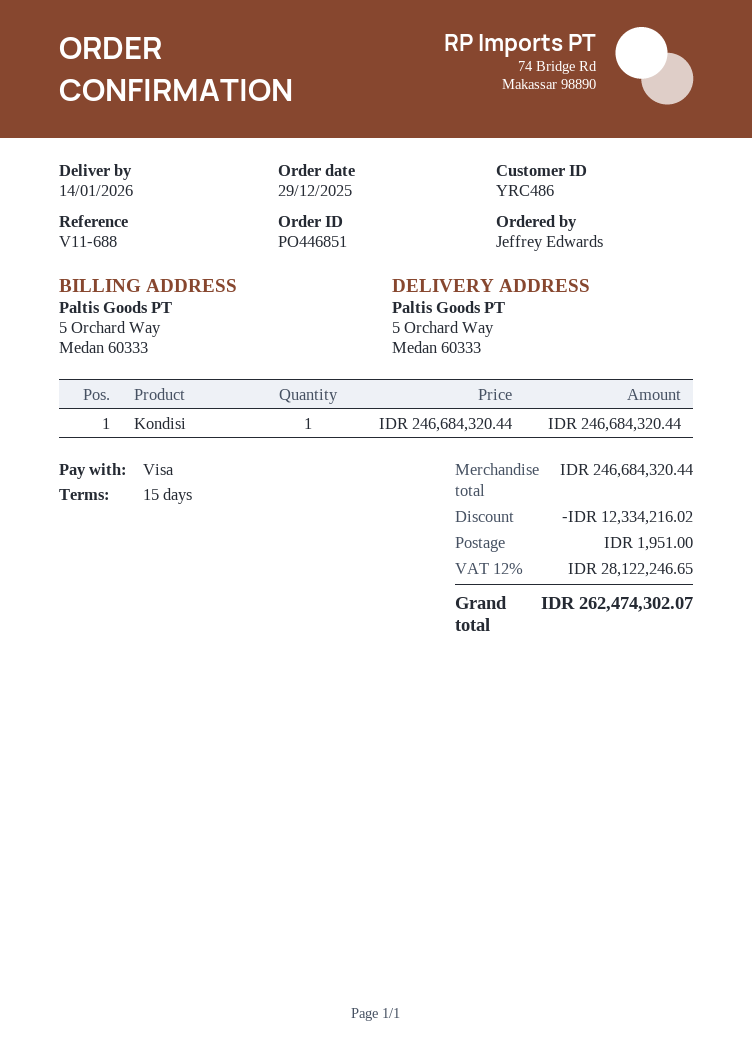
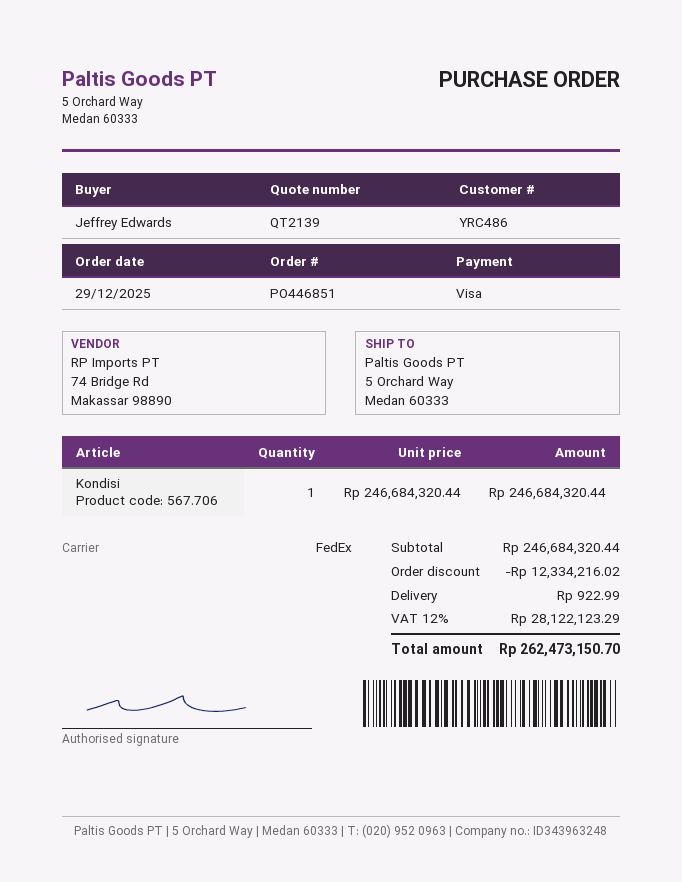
shipping: 1951.00 -> 922.99
tax: 12% = 28122246.65 -> 12% = 28122123.29
total: 262474302.07 -> 262473150.70

